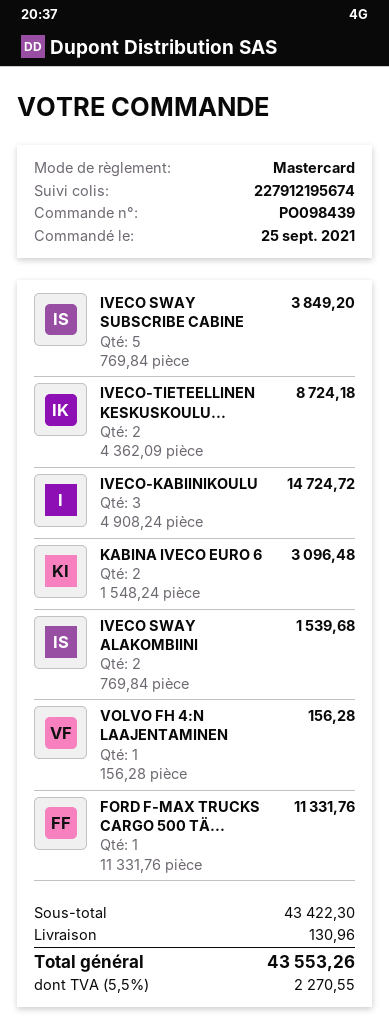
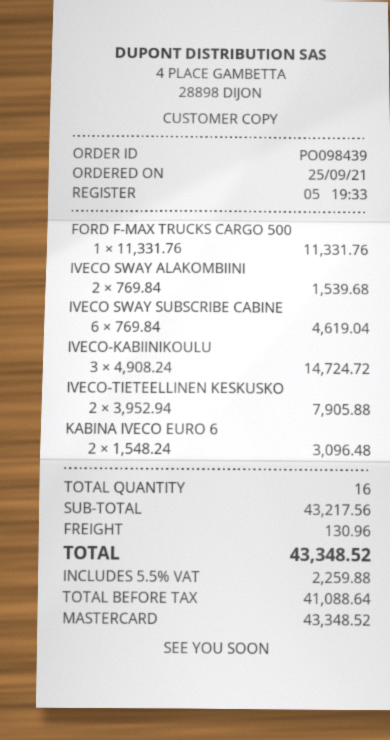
IVECO SWAY SUBSCRIBE CABINE: 5 x 769.84 = 3849.20 -> 6 x 769.84 = 4619.04
IVECO-TIETEELLINEN KESKUSKOULU...: 2 x 4362.09 = 8724.18 -> 2 x 3952.94 = 7905.88
VOLVO FH 4:N LAAJENTAMINEN: 1 x 156.28 = 156.28 -> none
subtotal: 43422.30 -> 43217.56
tax: 5.5% = 2270.55 -> 5.5% = 2259.88
total: 43553.26 -> 43348.52

